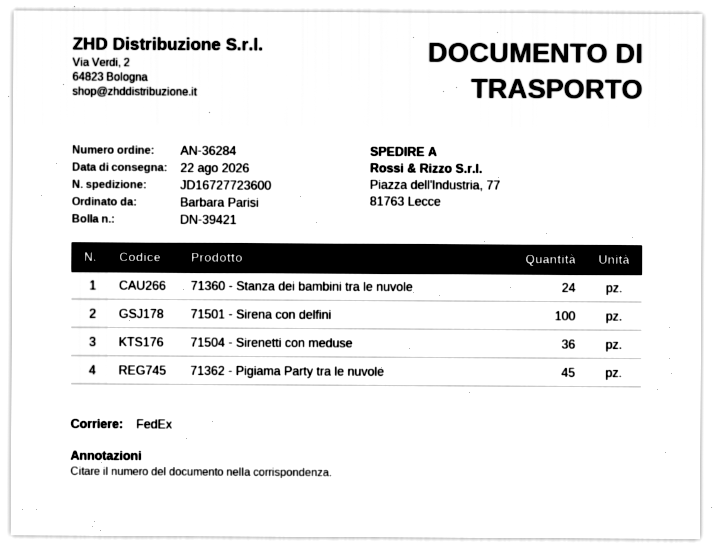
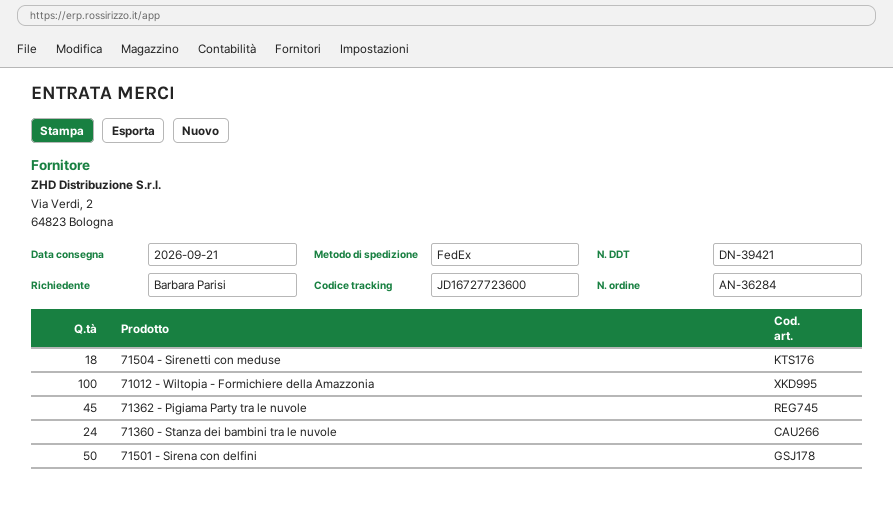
delivery date: 2026-08-22 -> 2026-09-21
71501 - Sirena con delfini: 100 -> 50
71504 - Sirenetti con meduse: 36 -> 18
71012 - Wiltopia - Formichiere della Amazzonia: none -> 100

